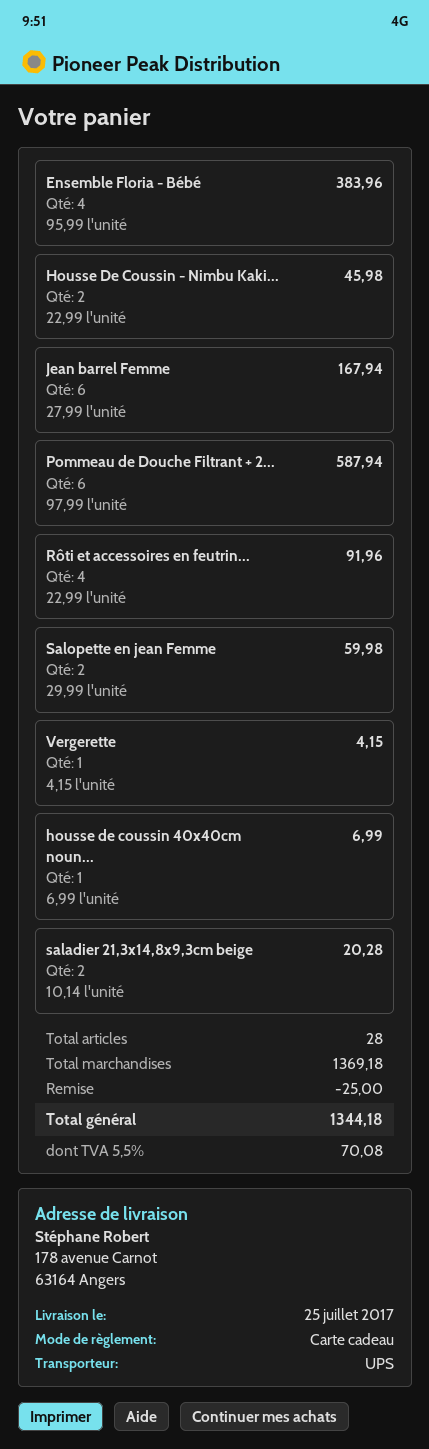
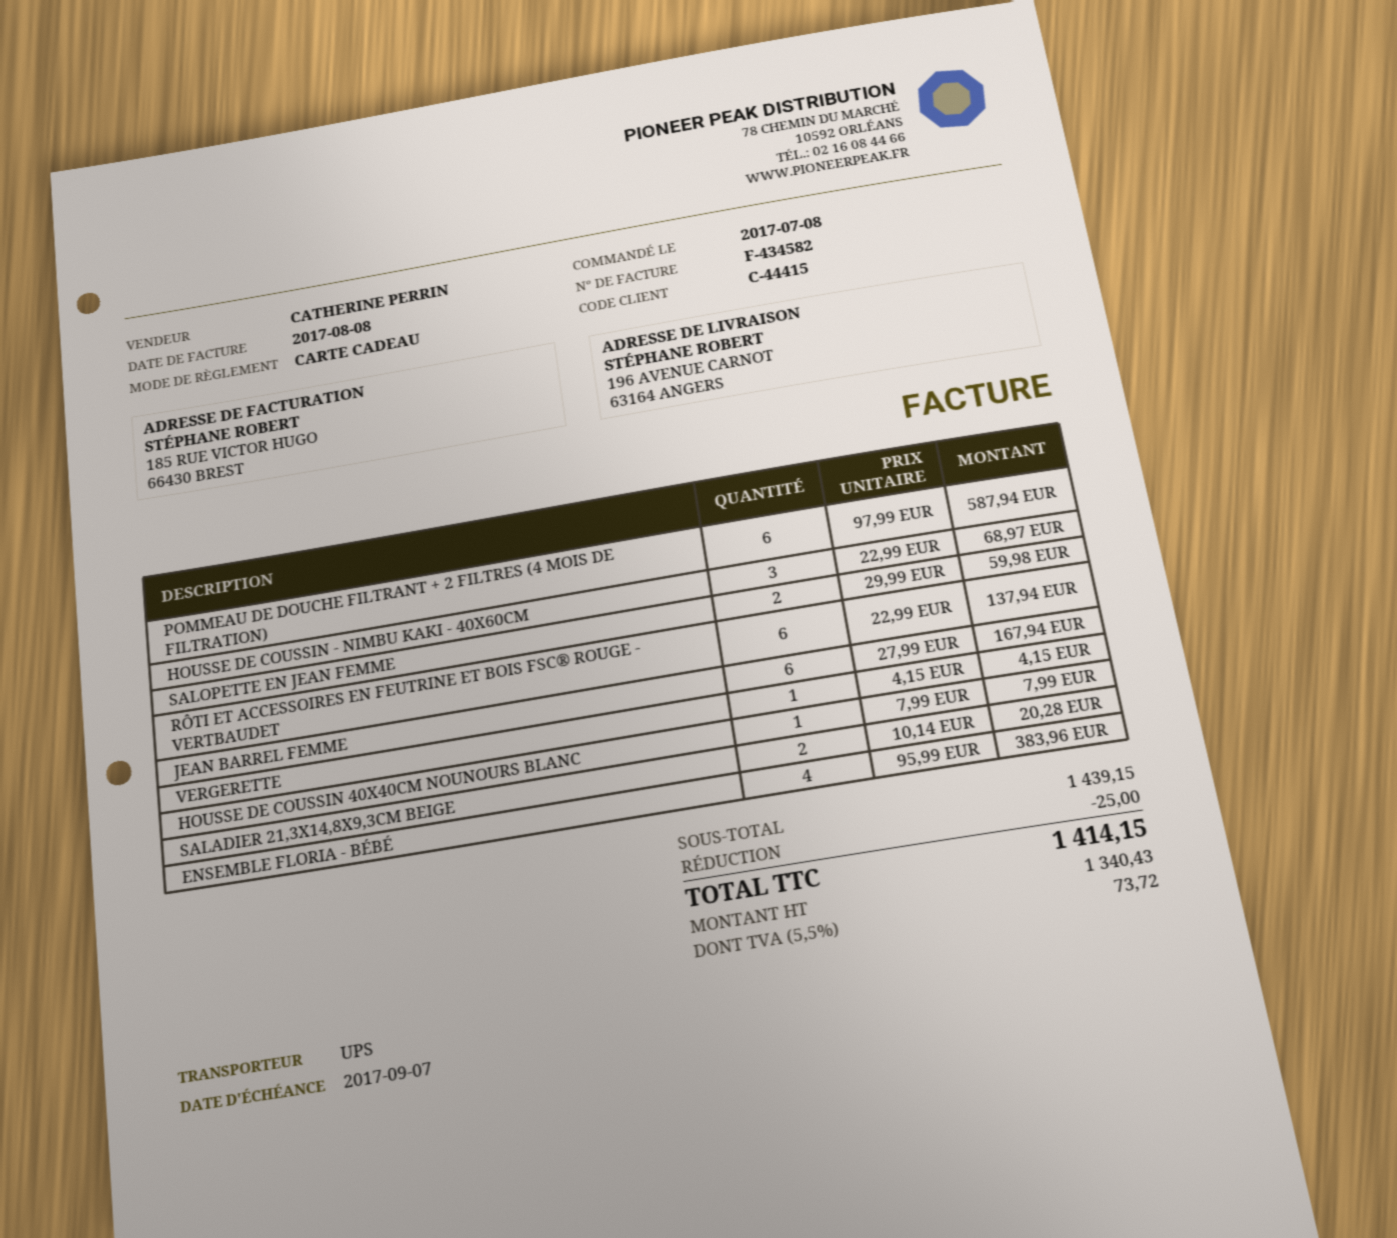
ship to: 178 avenue Carnot, 63164 Angers -> 196 AVENUE CARNOT, 63164 ANGERS
Housse De Coussin - Nimbu Kaki...: 2 x 22.99 = 45.98 -> 3 x 22.99 = 68.97
Rôti et accessoires en feutrin...: 4 x 22.99 = 91.96 -> 6 x 22.99 = 137.94
housse de coussin 40x40cm noun...: 1 x 6.99 = 6.99 -> 1 x 7.99 = 7.99
subtotal: 1369.18 -> 1439.15
tax: 5.5% = 70.08 -> 5.5% = 73.72
total: 1344.18 -> 1414.15

